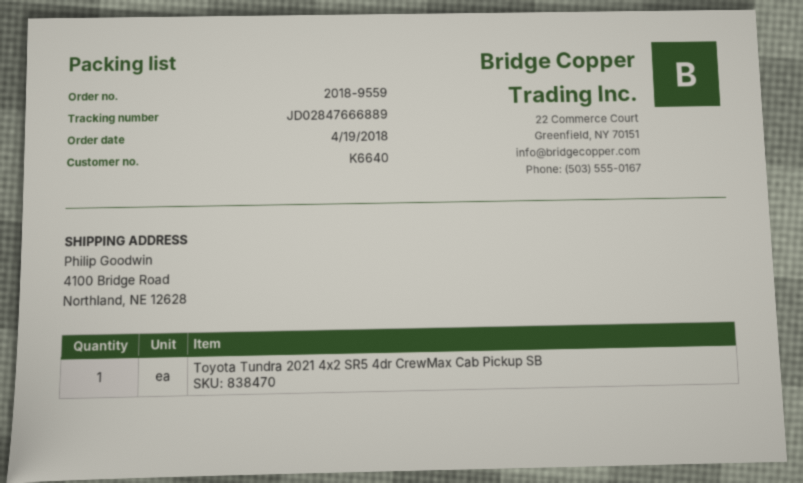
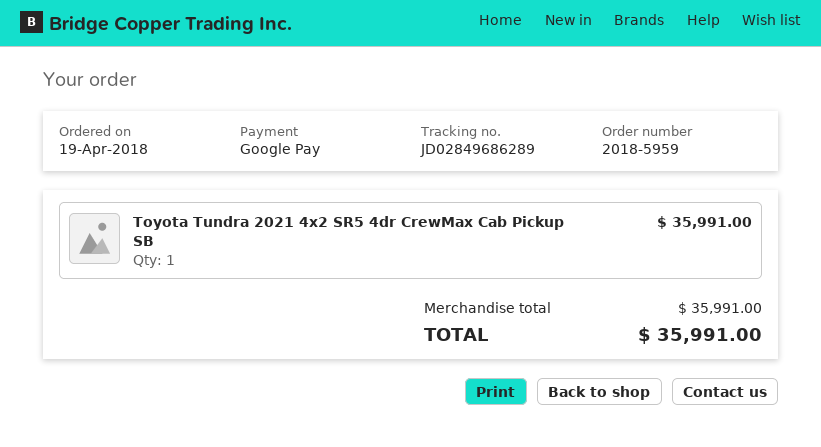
order number: 2018-9559 -> 2018-5959
tracking number: JD02847666889 -> JD02849686289

